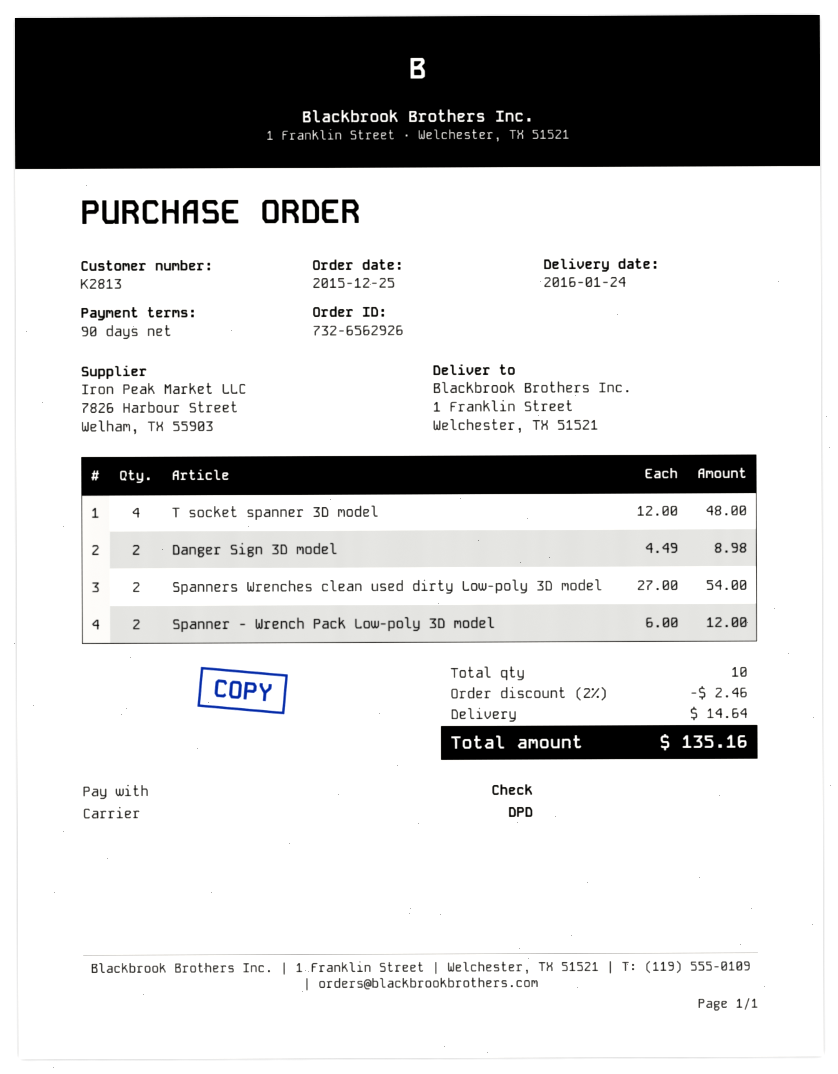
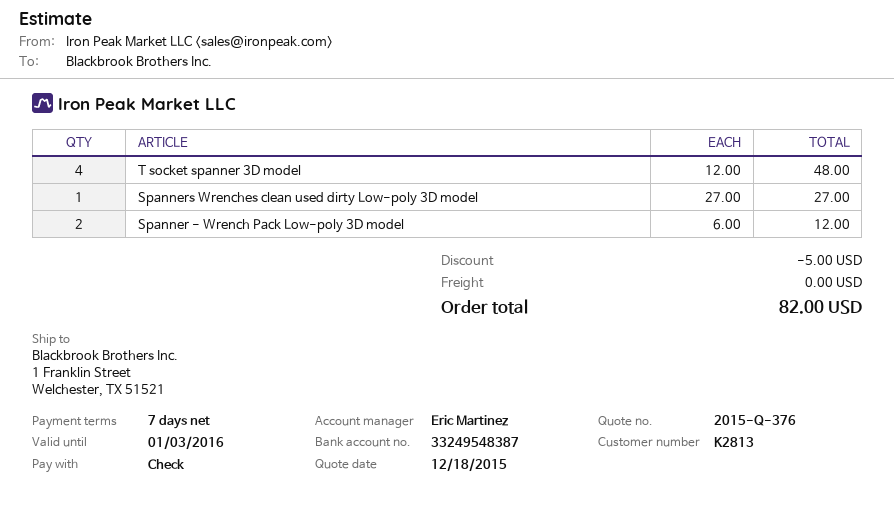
payment terms: 90 days -> 7 days
Danger Sign 3D model: 2 x 4.49 = 8.98 -> none
Spanners Wrenches clean used dirty Low-poly 3D model: 2 x 27.00 = 54.00 -> 1 x 27.00 = 27.00
discount: 2.46 -> 5.00
shipping: 14.64 -> 0.00
total: 135.16 -> 82.00

